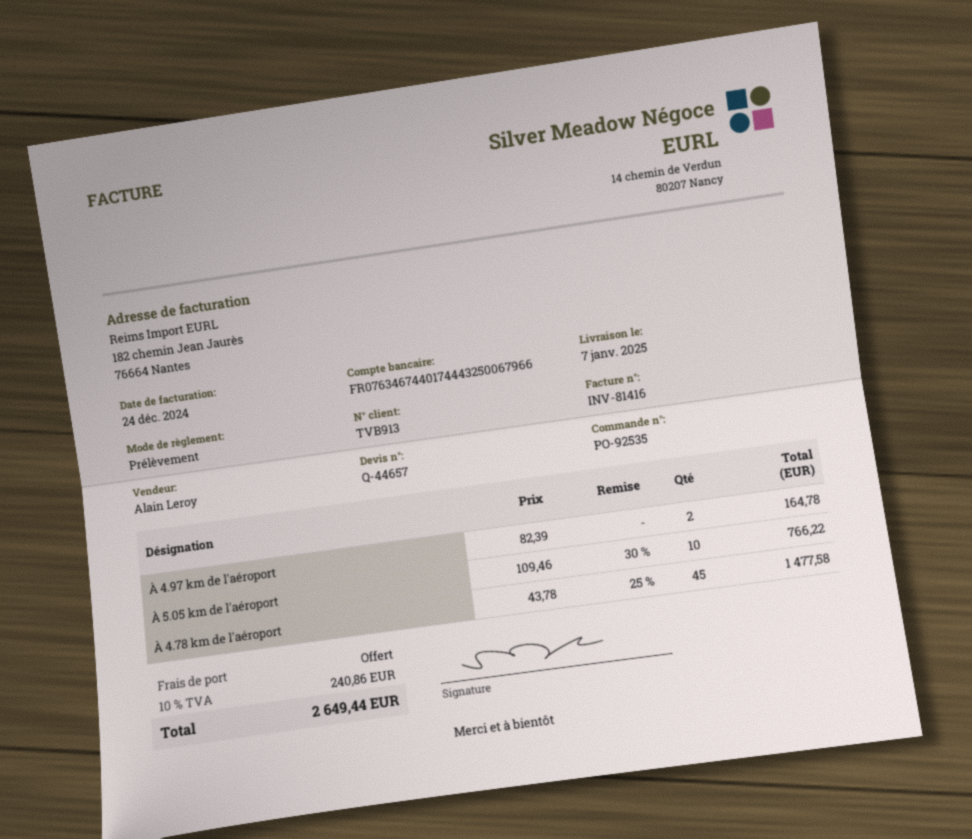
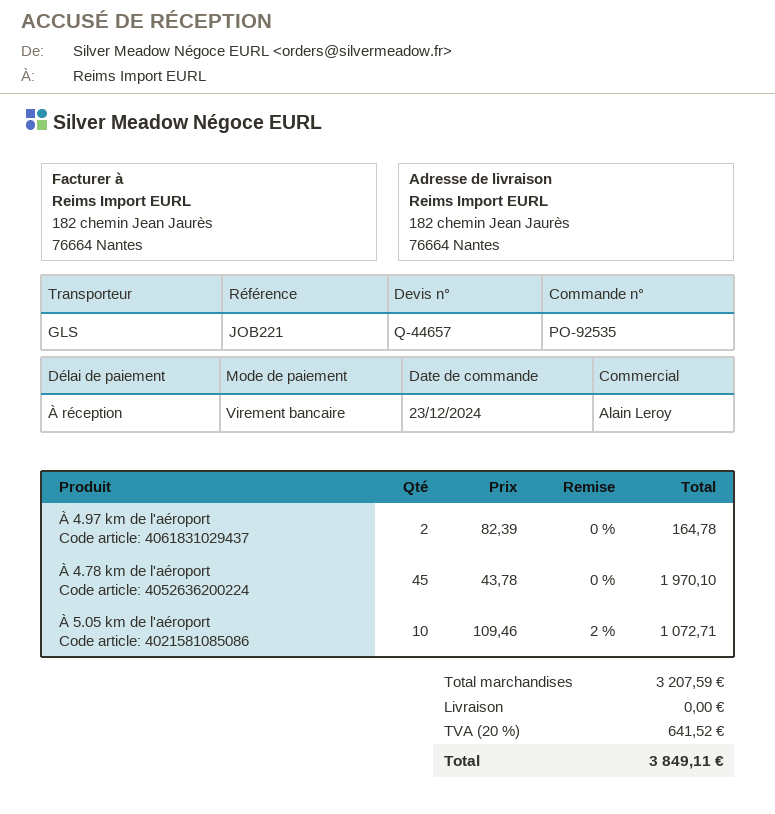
payment method: direct debit -> bank transfer
À 5.05 km de l'aéroport: 10 x 109.46 - 30% = 766.22 -> 10 x 109.46 - 2% = 1072.71
À 4.78 km de l'aéroport: 45 x 43.78 - 25% = 1477.58 -> 45 x 43.78 = 1970.10
tax: 10% = 240.86 -> 20% = 641.52
total: 2649.44 -> 3849.11

